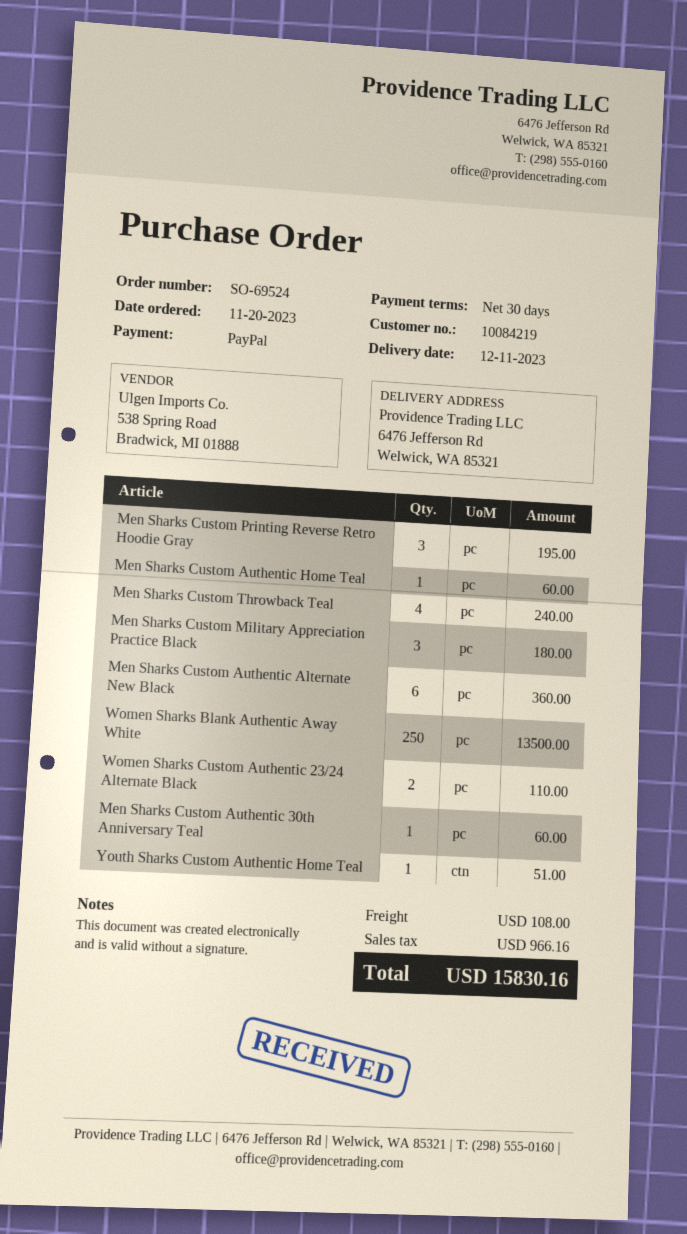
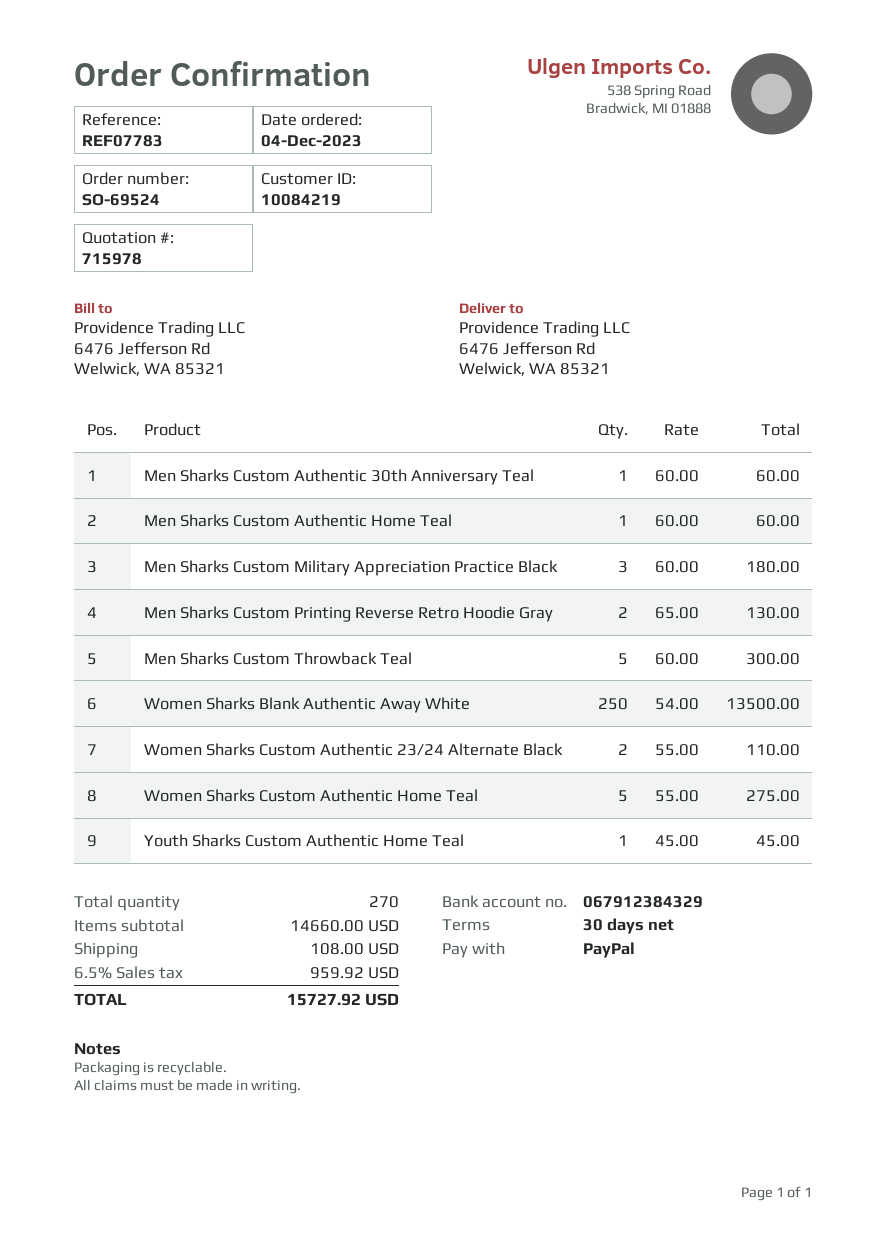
order date: 2023-11-20 -> 2023-12-04
Men Sharks Custom Printing Reverse Retro Hoodie Gray: 3 for 195.00 -> 2 for 130.00
Men Sharks Custom Throwback Teal: 4 for 240.00 -> 5 for 300.00
Men Sharks Custom Authentic Alternate New Black: 6 for 360.00 -> none
Youth Sharks Custom Authentic Home Teal: 1 for 51.00 -> 1 for 45.00
Women Sharks Custom Authentic Home Teal: none -> 5 for 275.00
tax: 966.16 -> 959.92
total: 15830.16 -> 15727.92

